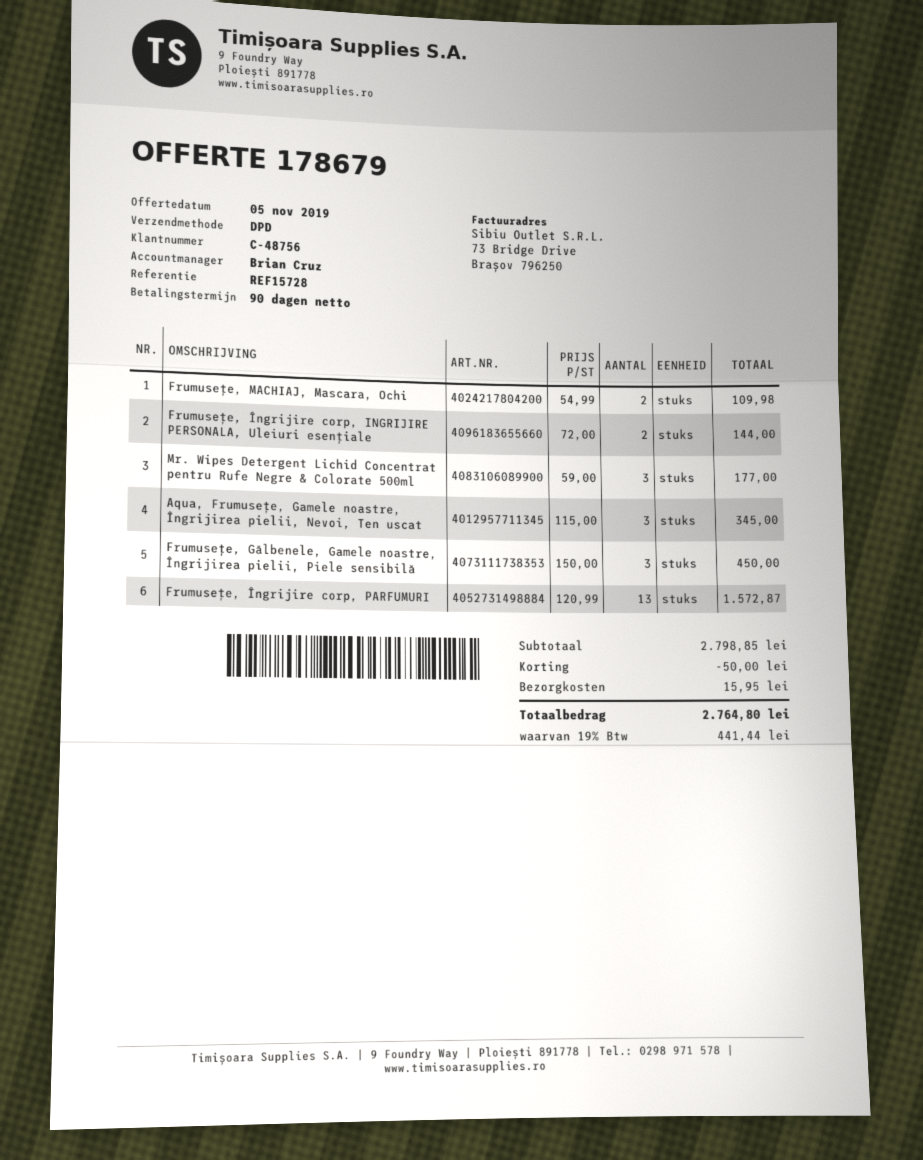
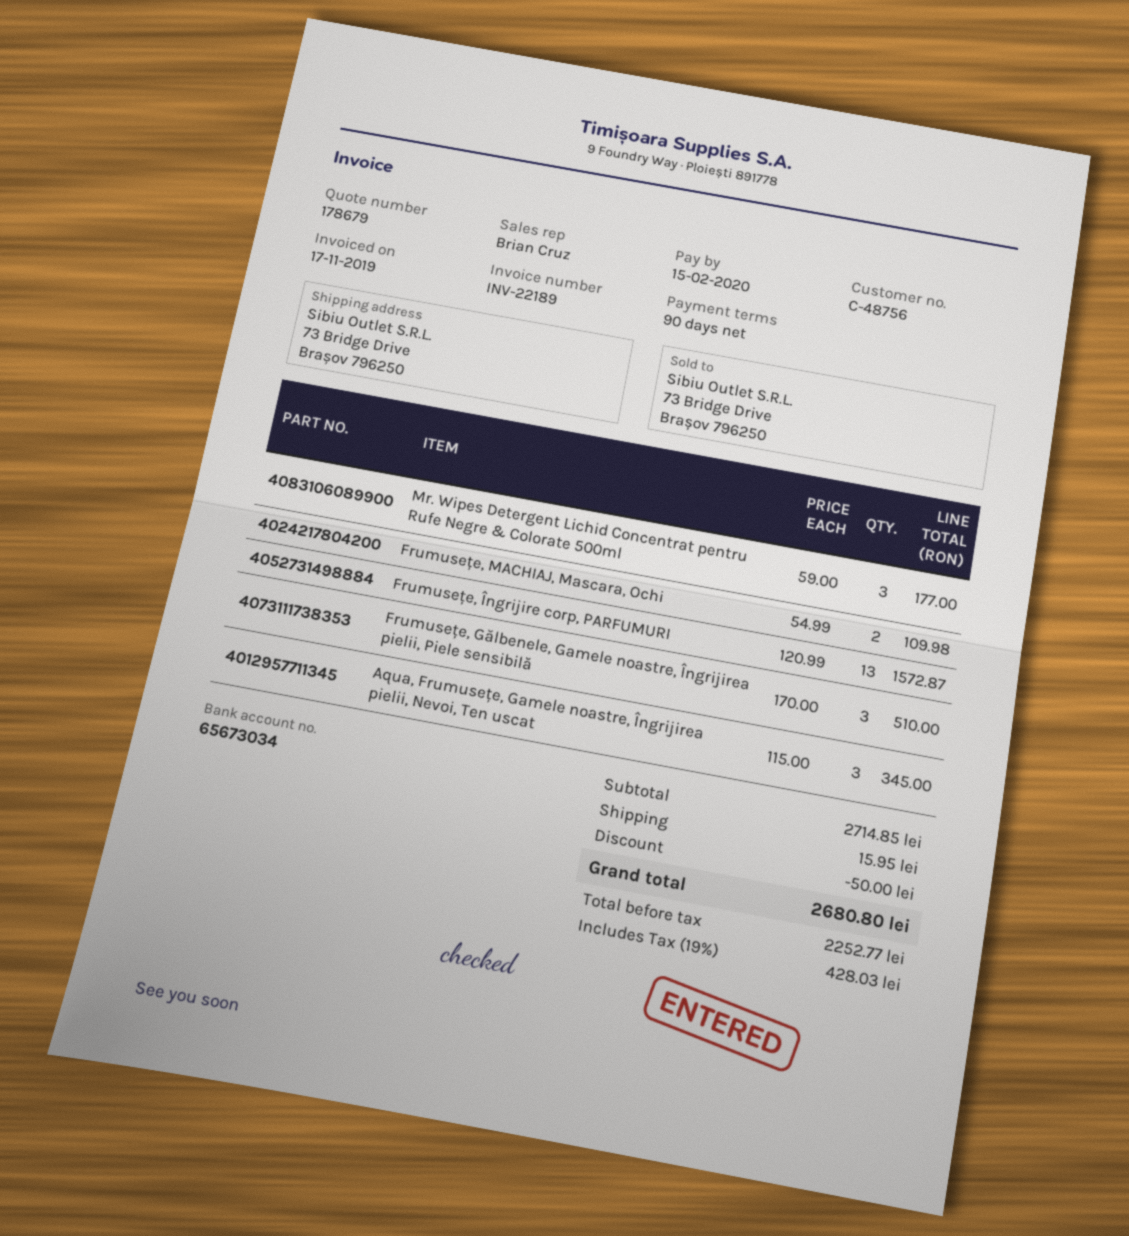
Frumusețe, Îngrijire corp, INGRIJIRE PERSONALA, Uleiuri esențiale: 2 x 72.00 = 144.00 -> none
Frumusețe, Gălbenele, Gamele noastre, Îngrijirea pielii, Piele sensibilă: 3 x 150.00 = 450.00 -> 3 x 170.00 = 510.00
subtotal: 2798.85 -> 2714.85
tax: 19% = 441.44 -> 19% = 428.03
total: 2764.80 -> 2680.80

